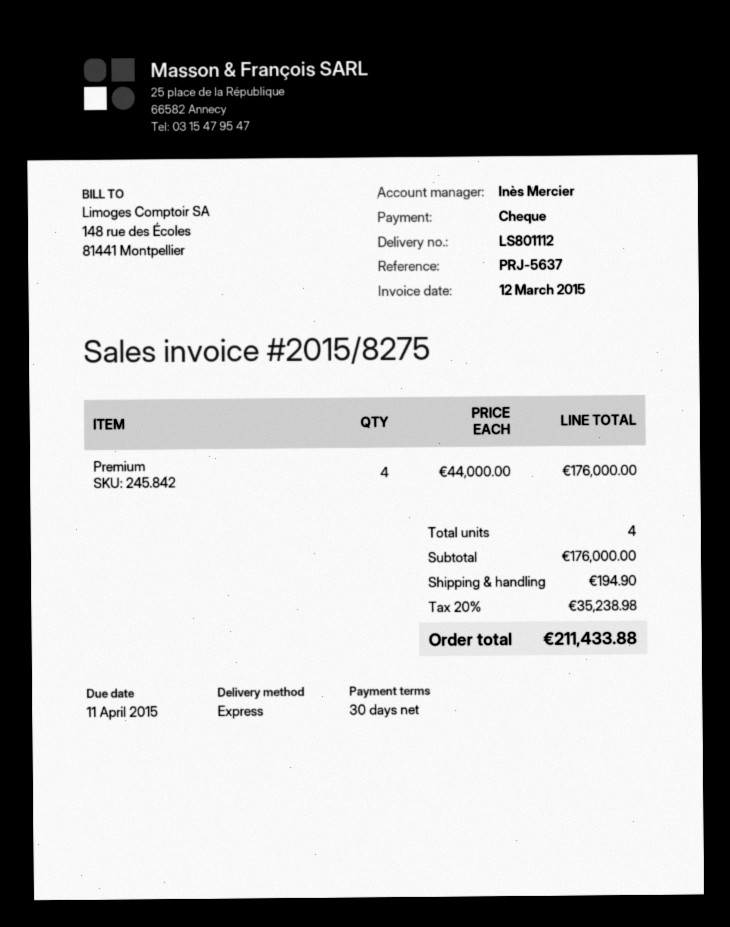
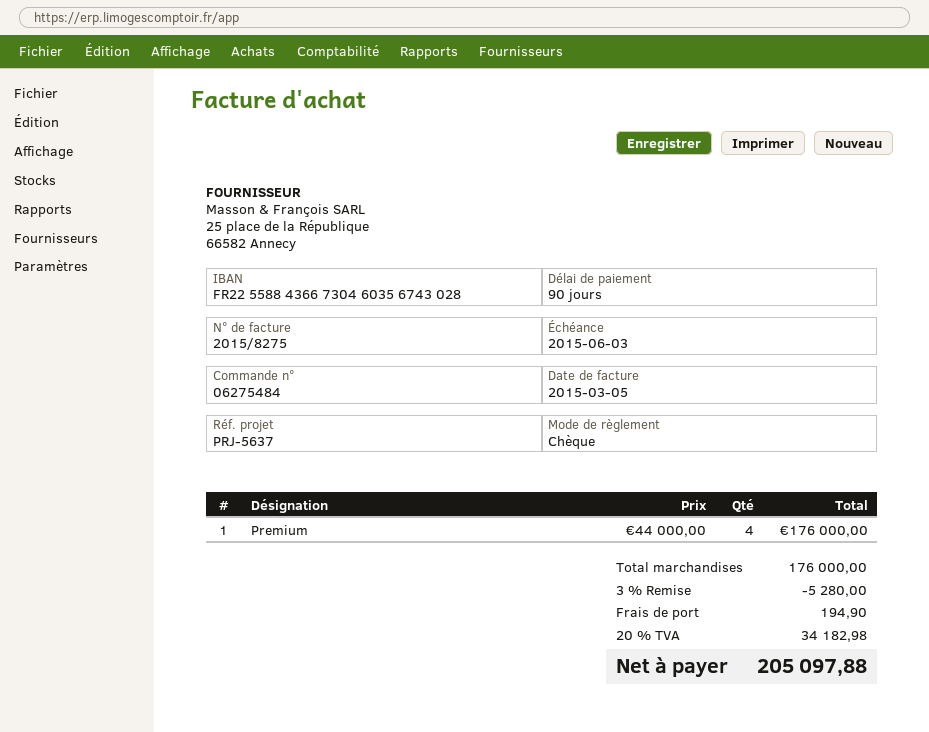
invoice date: 2015-03-12 -> 2015-03-05
payment terms: 30 days -> 90 days
due date: 2015-04-11 -> 2015-06-03
discount: none -> 3% = 5280.00
tax: 20% = 35238.98 -> 20% = 34182.98
total: 211433.88 -> 205097.88

